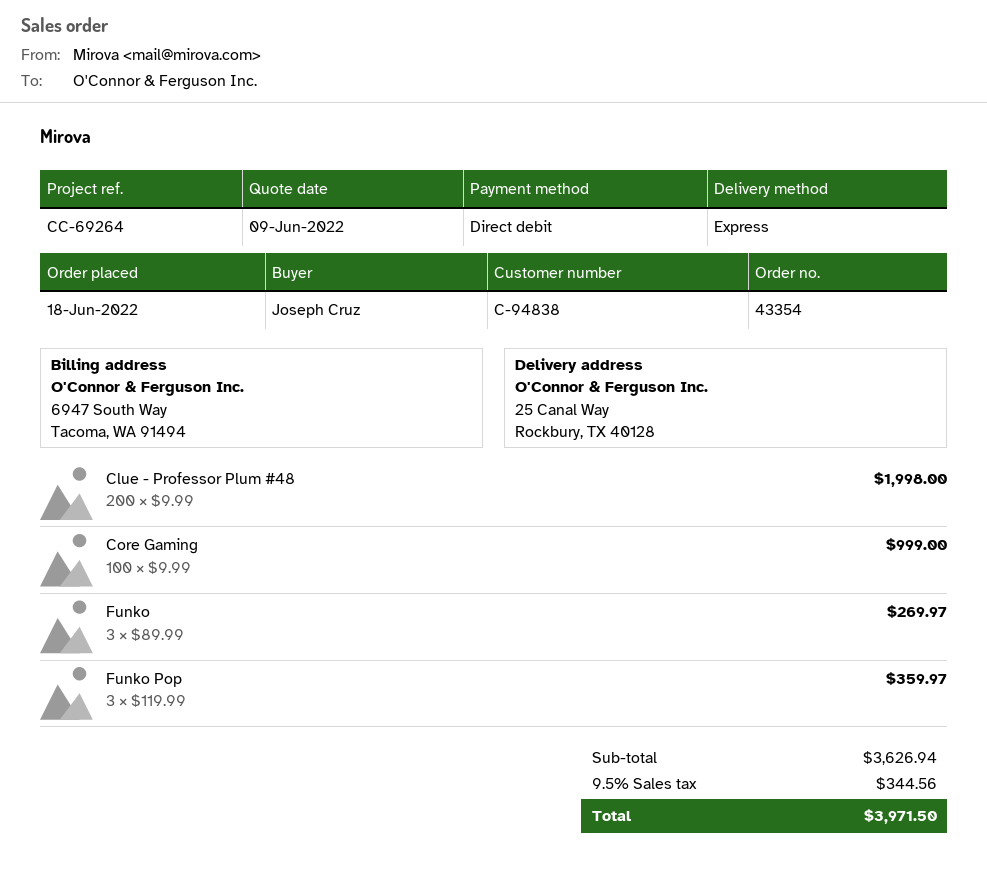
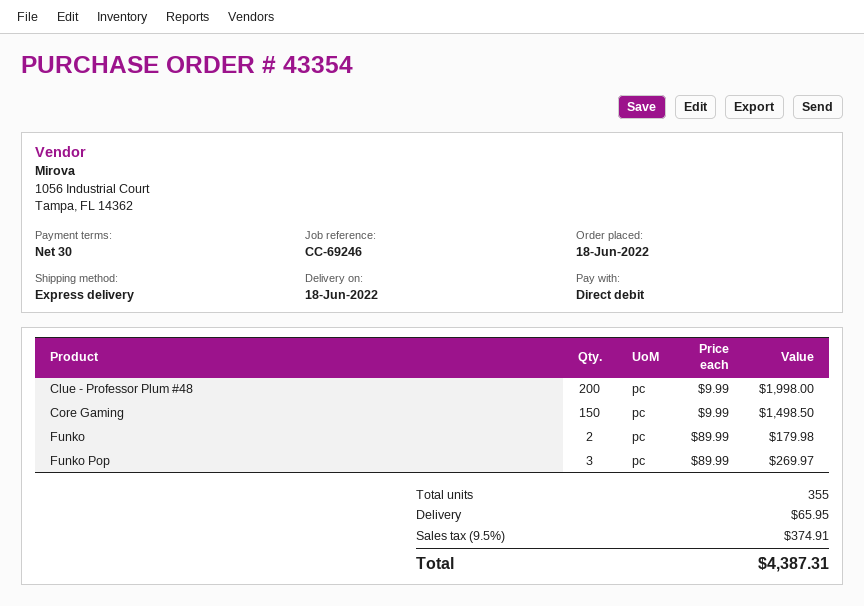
reference: CC-69264 -> CC-69246
Core Gaming: 100 x 9.99 = 999.00 -> 150 x 9.99 = 1498.50
Funko: 3 x 89.99 = 269.97 -> 2 x 89.99 = 179.98
Funko Pop: 3 x 119.99 = 359.97 -> 3 x 89.99 = 269.97
shipping: none -> 65.95
tax: 9.5% = 344.56 -> 9.5% = 374.91
total: 3971.50 -> 4387.31

